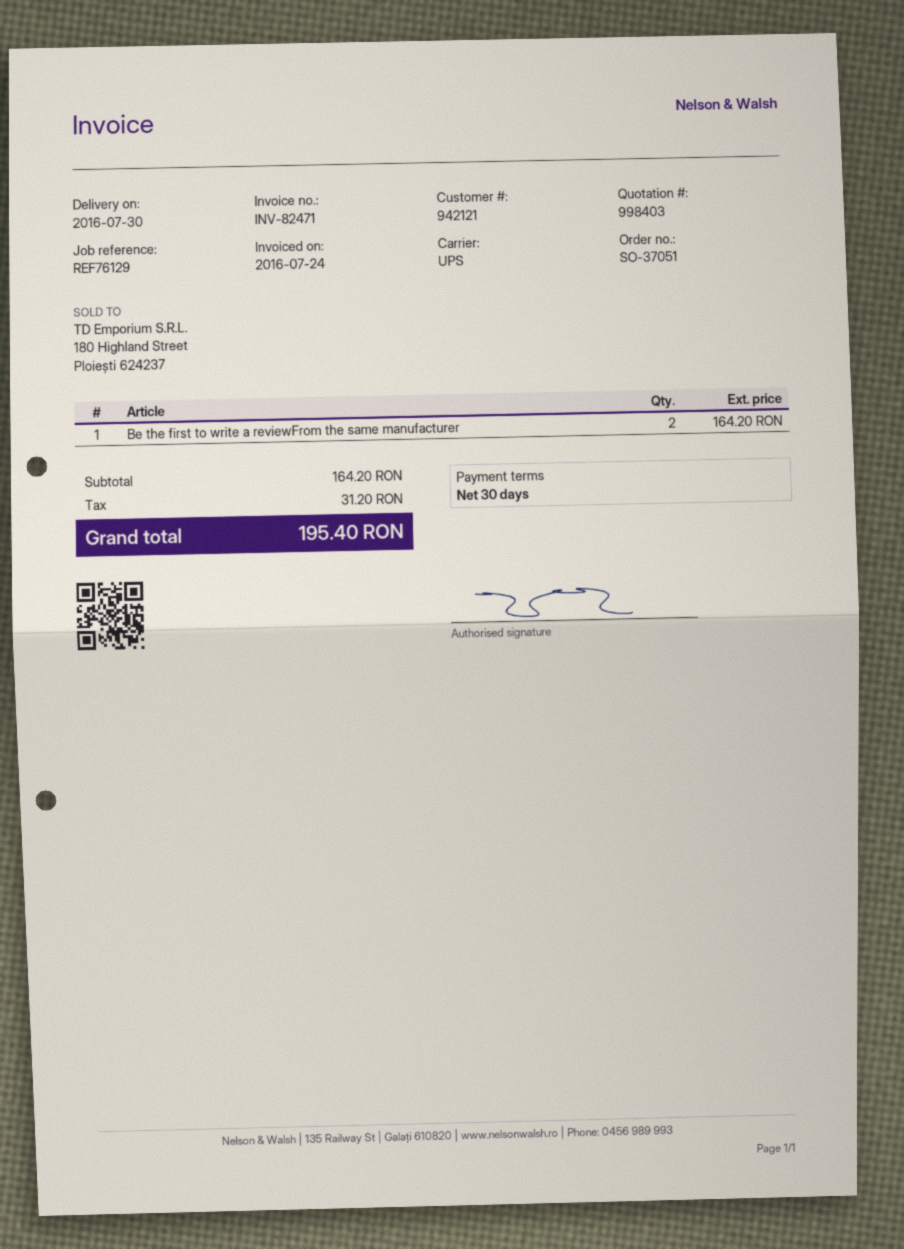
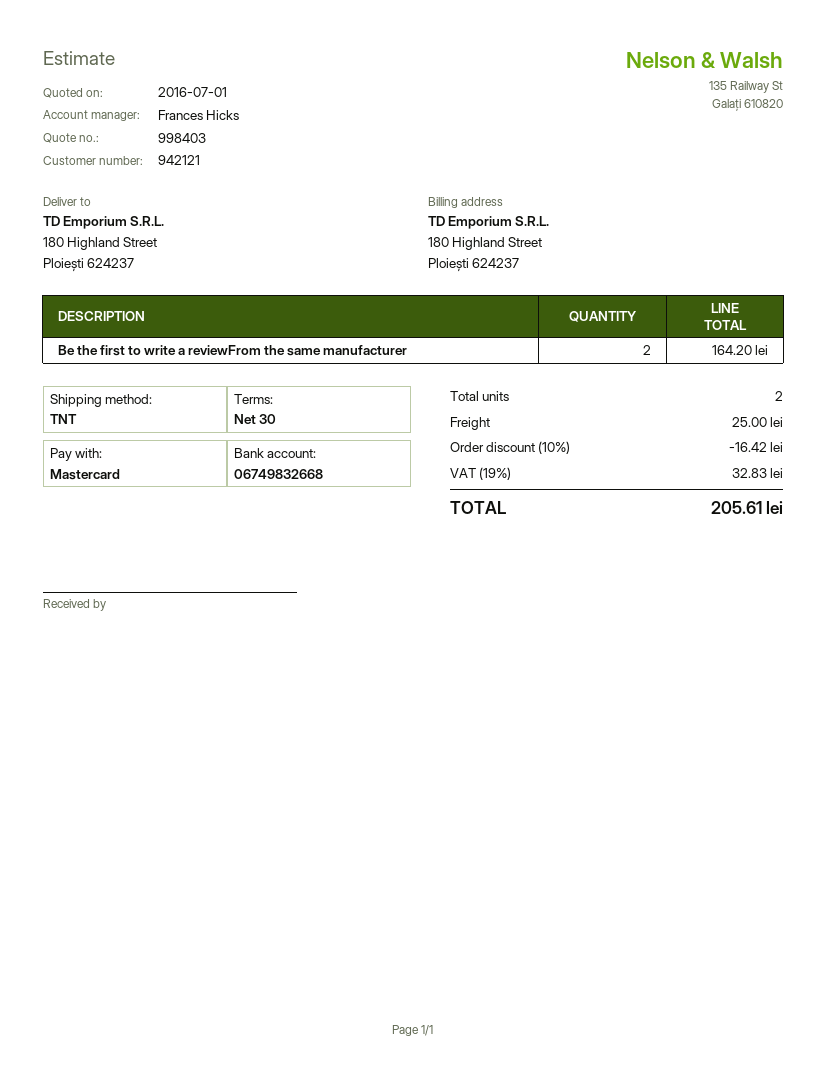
shipping method: UPS -> TNT
discount: none -> 10% = 16.42
shipping: none -> 25.00
tax: 31.20 -> 32.83
total: 195.40 -> 205.61

